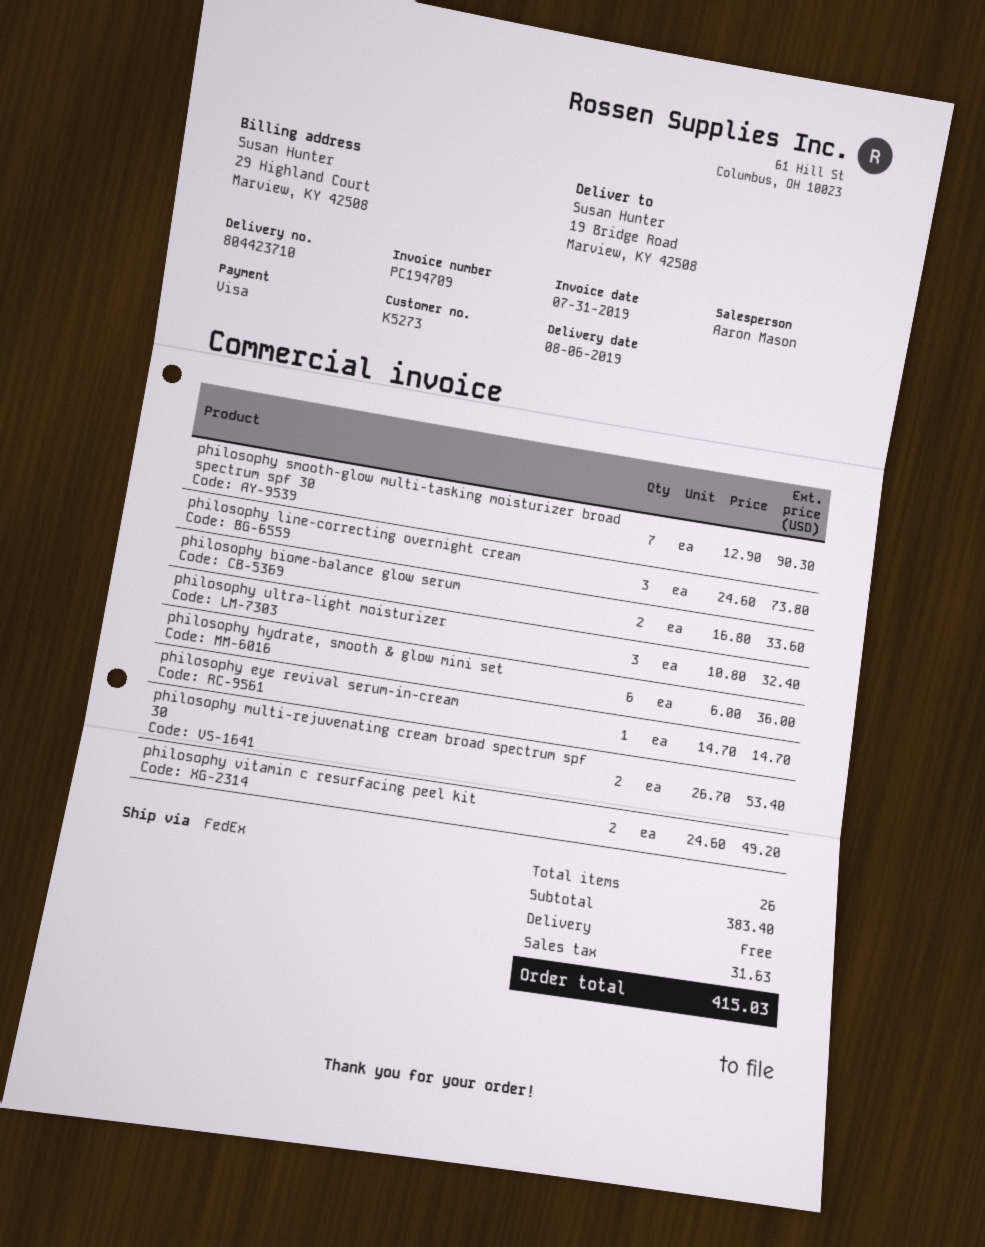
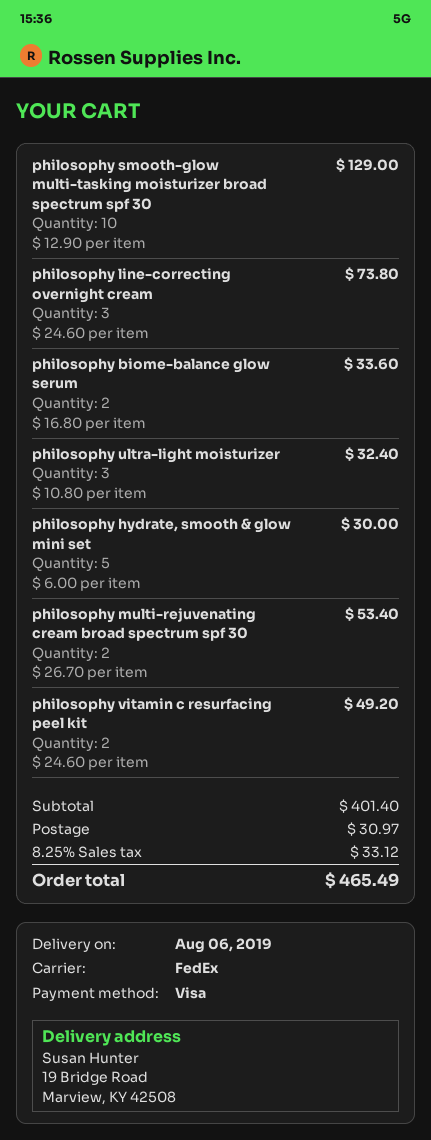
philosophy smooth-glow multi-tasking moisturizer broad spectrum spf 30: 7 x 12.90 = 90.30 -> 10 x 12.90 = 129.00
philosophy hydrate, smooth & glow mini set: 6 x 6.00 = 36.00 -> 5 x 6.00 = 30.00
philosophy eye revival serum-in-cream: 1 x 14.70 = 14.70 -> none
subtotal: 383.40 -> 401.40
shipping: 0.00 -> 30.97
tax: 31.63 -> 33.12
total: 415.03 -> 465.49

